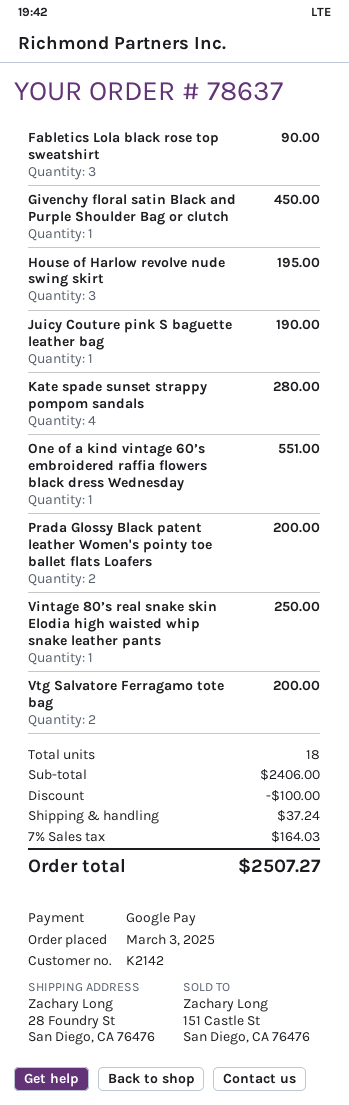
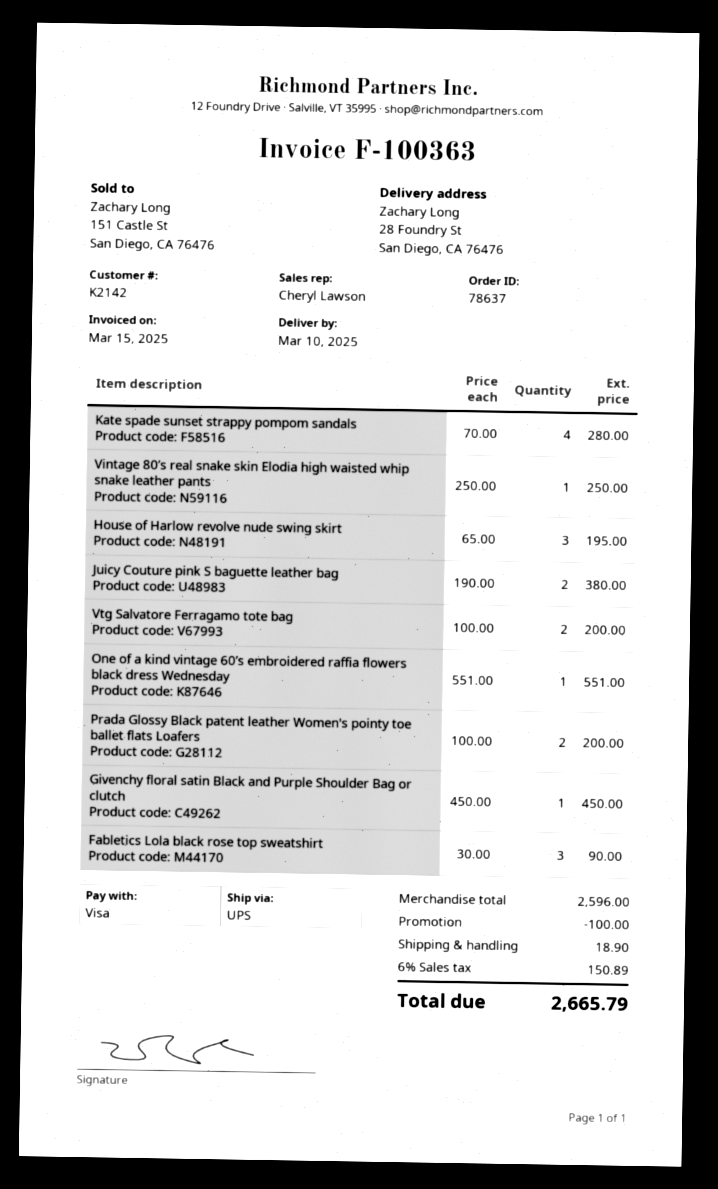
payment method: Google Pay -> Visa
Juicy Couture pink S baguette leather bag: 1 for 190.00 -> 2 for 380.00
subtotal: 2406.00 -> 2596.00
shipping: 37.24 -> 18.90
tax: 7% = 164.03 -> 6% = 150.89
total: 2507.27 -> 2665.79

